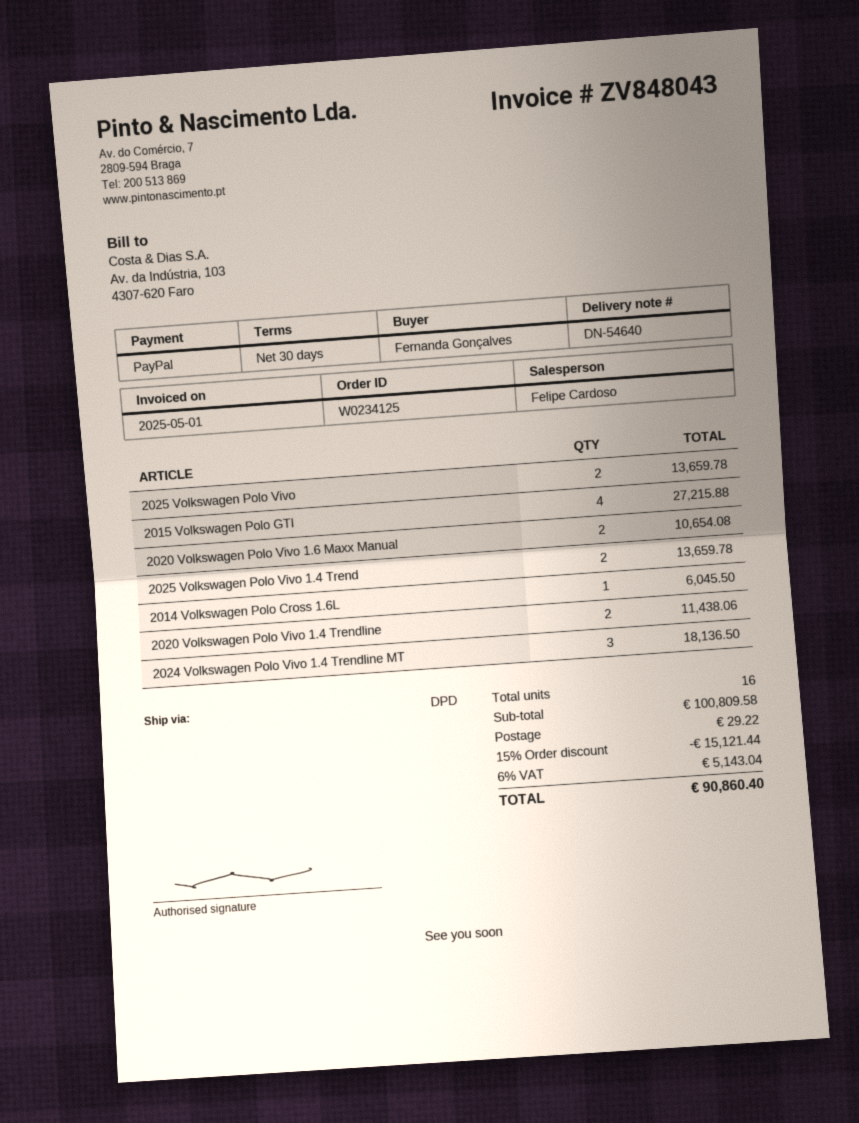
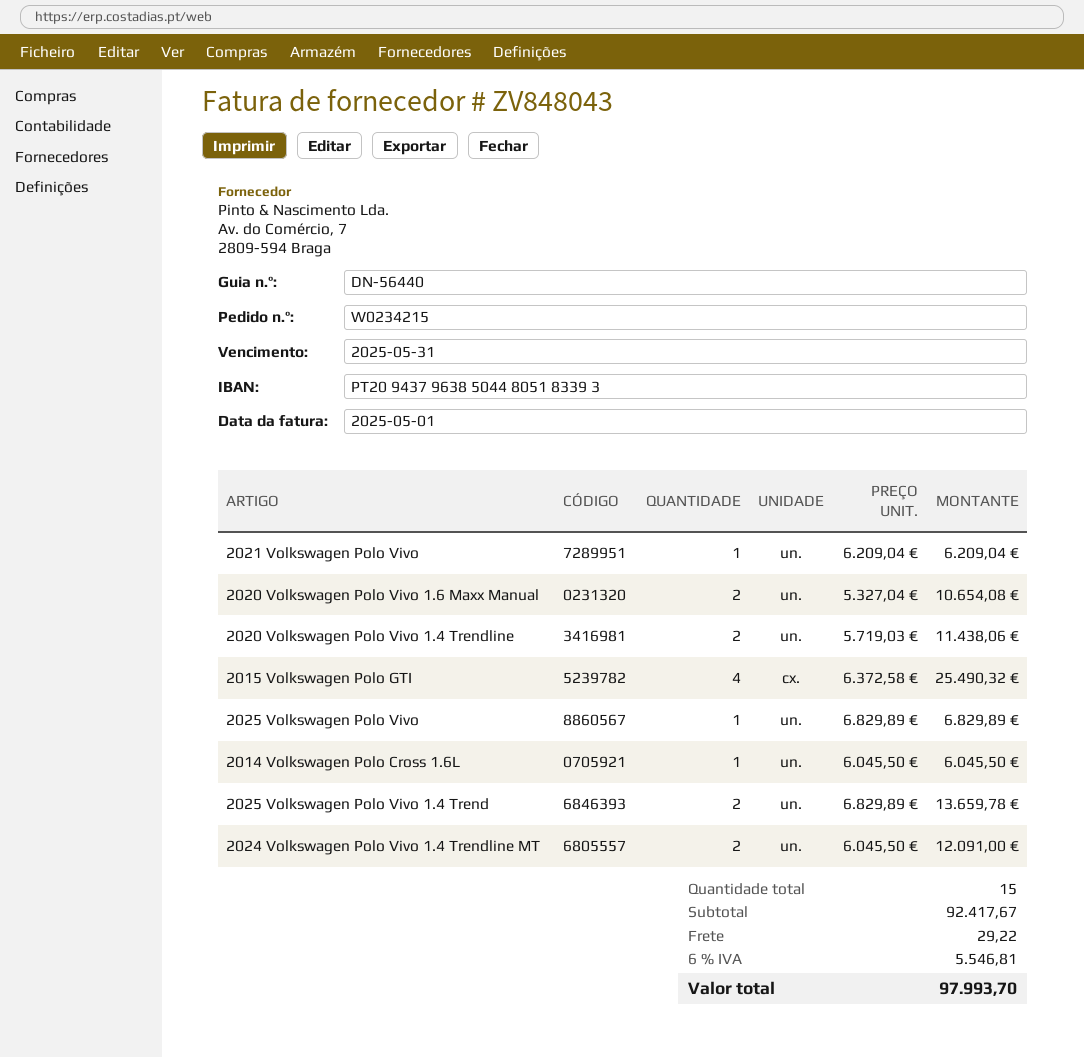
order number: W0234125 -> W0234215
delivery note number: DN-54640 -> DN-56440
2025 Volkswagen Polo Vivo: 2 for 13659.78 -> 1 for 6829.89
2015 Volkswagen Polo GTI: 4 for 27215.88 -> 4 for 25490.32
2024 Volkswagen Polo Vivo 1.4 Trendline MT: 3 for 18136.50 -> 2 for 12091.00
2021 Volkswagen Polo Vivo: none -> 1 for 6209.04
total quantity: 16 -> 15
subtotal: 100809.58 -> 92417.67
discount: 15% = 15121.44 -> none
tax: 6% = 5143.04 -> 6% = 5546.81
total: 90860.40 -> 97993.70

